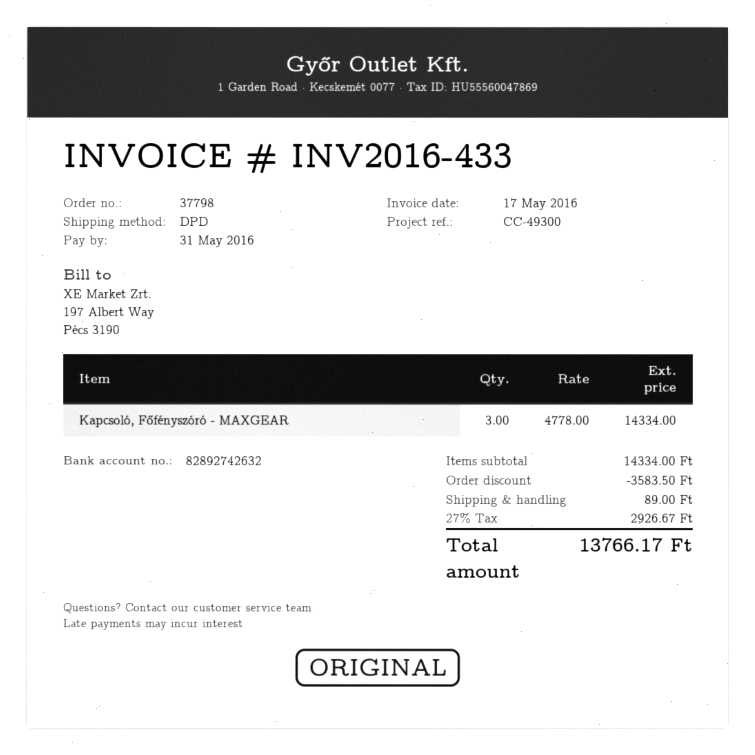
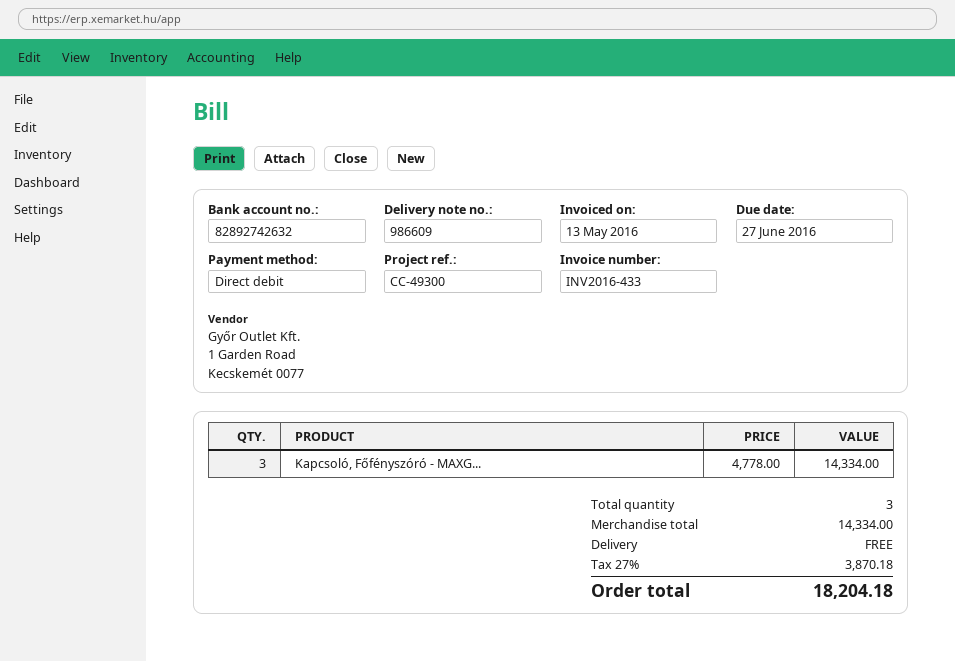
invoice date: 2016-05-17 -> 2016-05-13
due date: 2016-05-31 -> 2016-06-27
discount: 3583.50 -> none
shipping: 89.00 -> 0.00
tax: 27% = 2926.67 -> 27% = 3870.18
total: 13766.17 -> 18204.18

